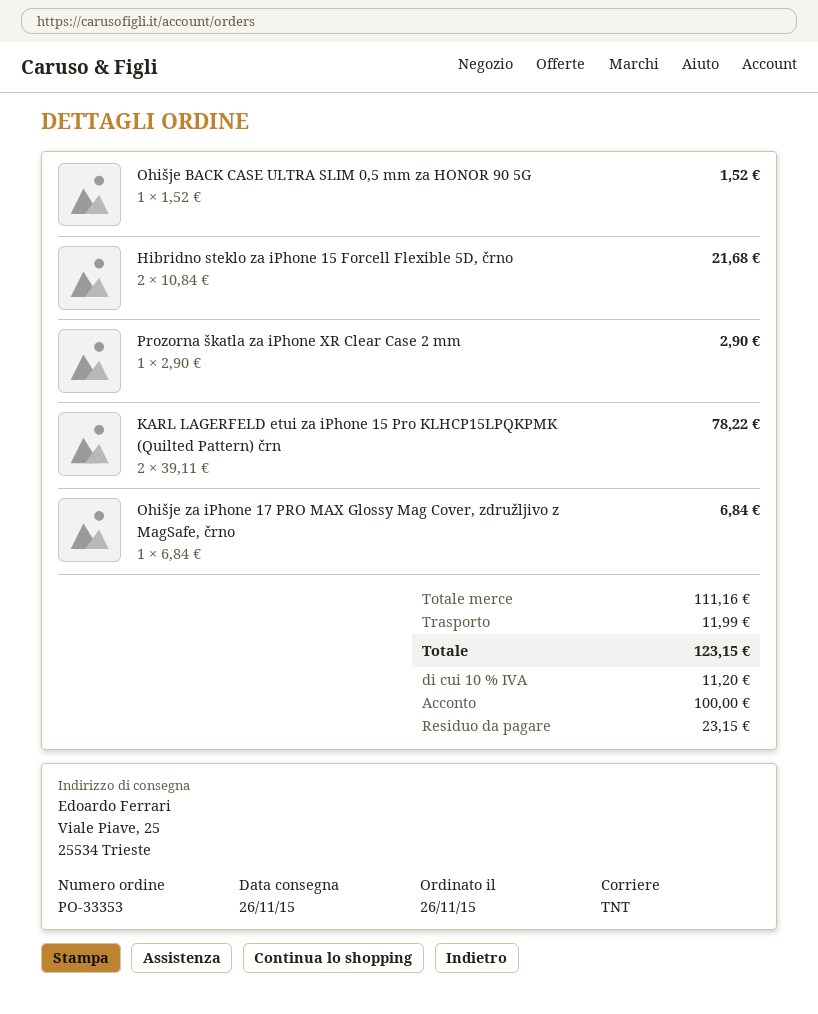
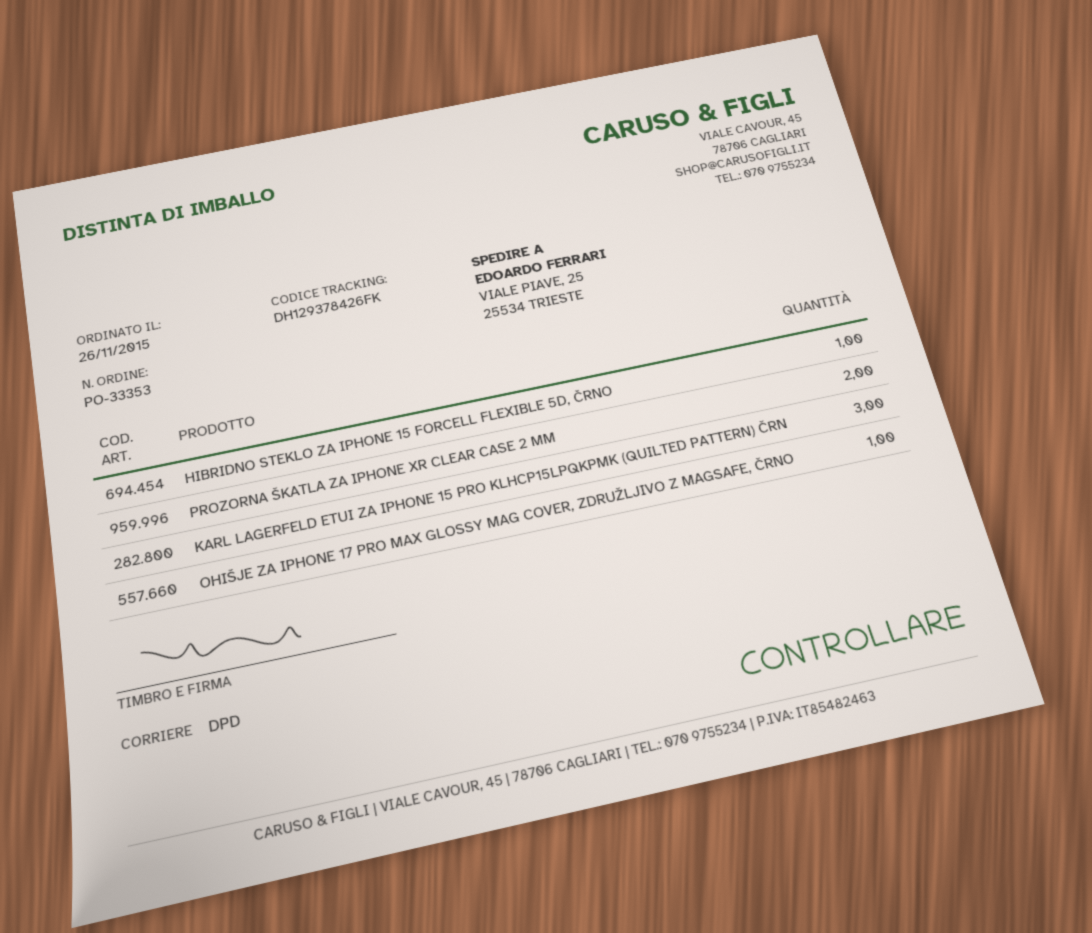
shipping method: TNT -> DPD
Ohišje BACK CASE ULTRA SLIM 0,5 mm za HONOR 90 5G: 1 -> none
Hibridno steklo za iPhone 15 Forcell Flexible 5D, črno: 2 -> 1
Prozorna škatla za iPhone XR Clear Case 2 mm: 1 -> 2
KARL LAGERFELD etui za iPhone 15 Pro KLHCP15LPQKPMK (Quilted Pattern) črn: 2 -> 3

